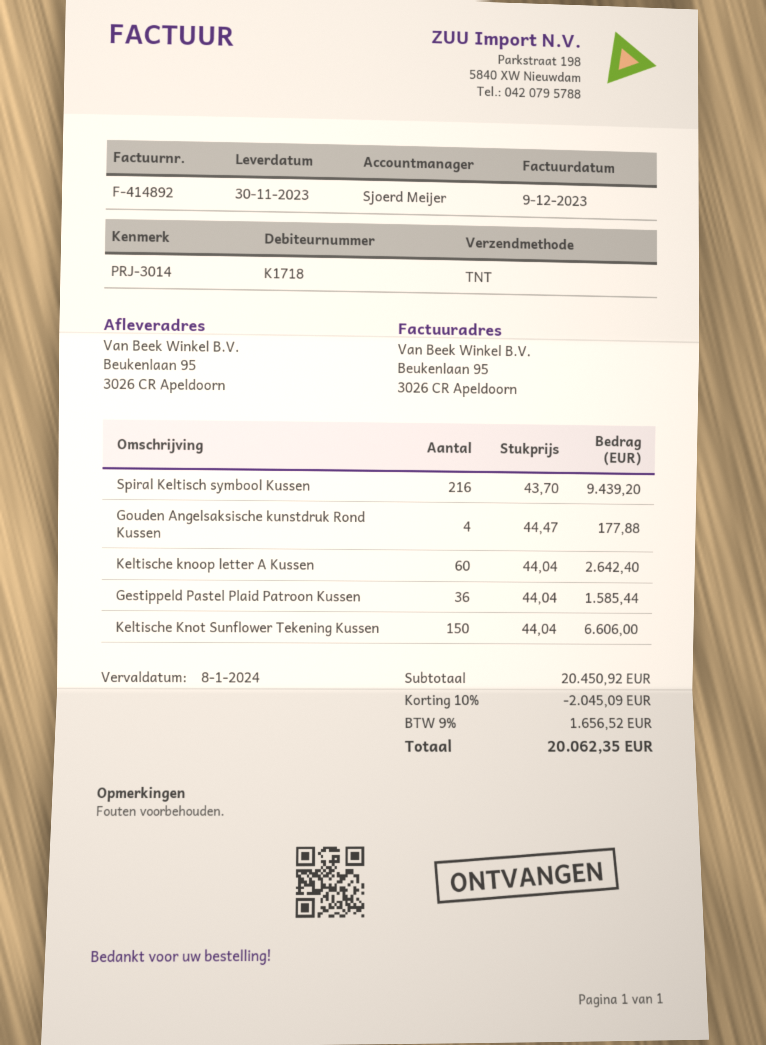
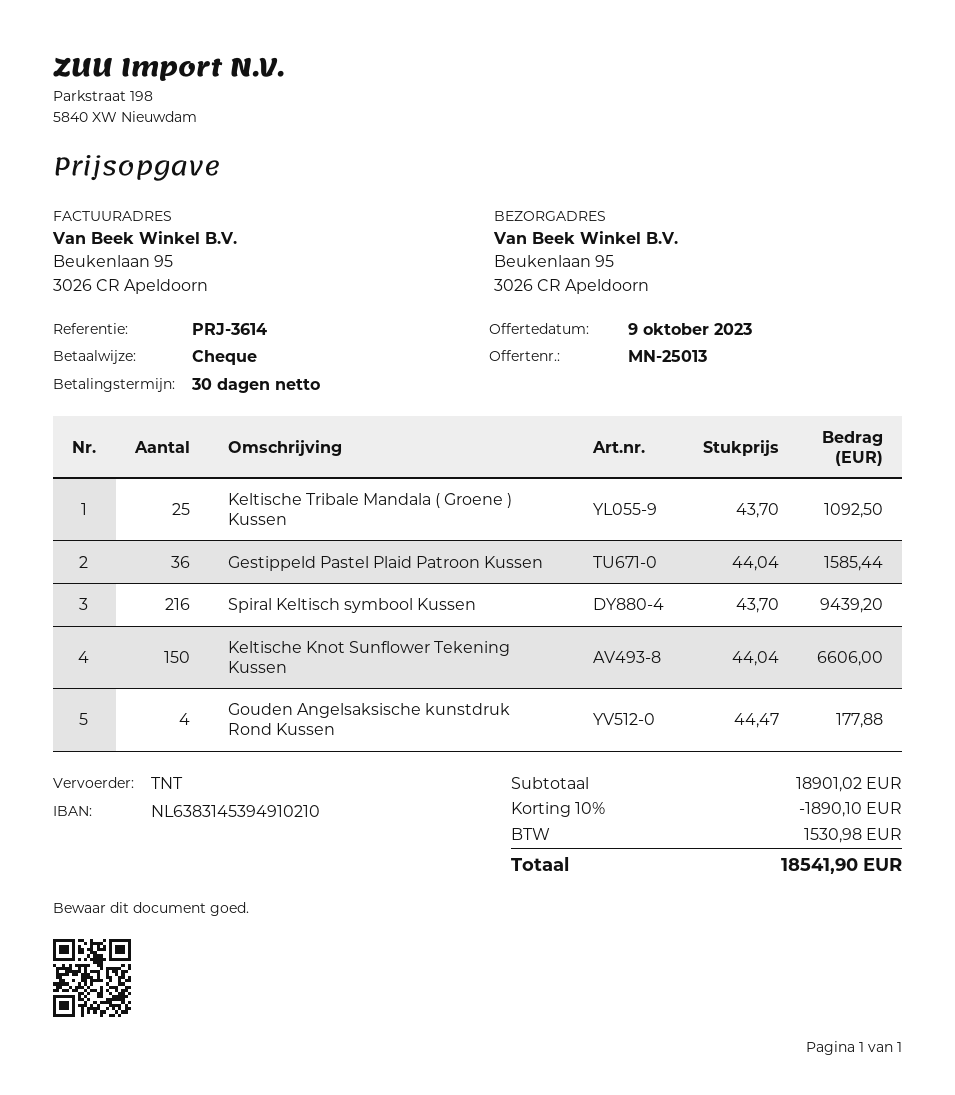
reference: PRJ-3014 -> PRJ-3614
Keltische knoop letter A Kussen: 60 x 44.04 = 2642.40 -> none
Keltische Tribale Mandala ( Groene ) Kussen: none -> 25 x 43.70 = 1092.50
subtotal: 20450.92 -> 18901.02
discount: 10% = 2045.09 -> 10% = 1890.10
tax: 1656.52 -> 1530.98
total: 20062.35 -> 18541.90

